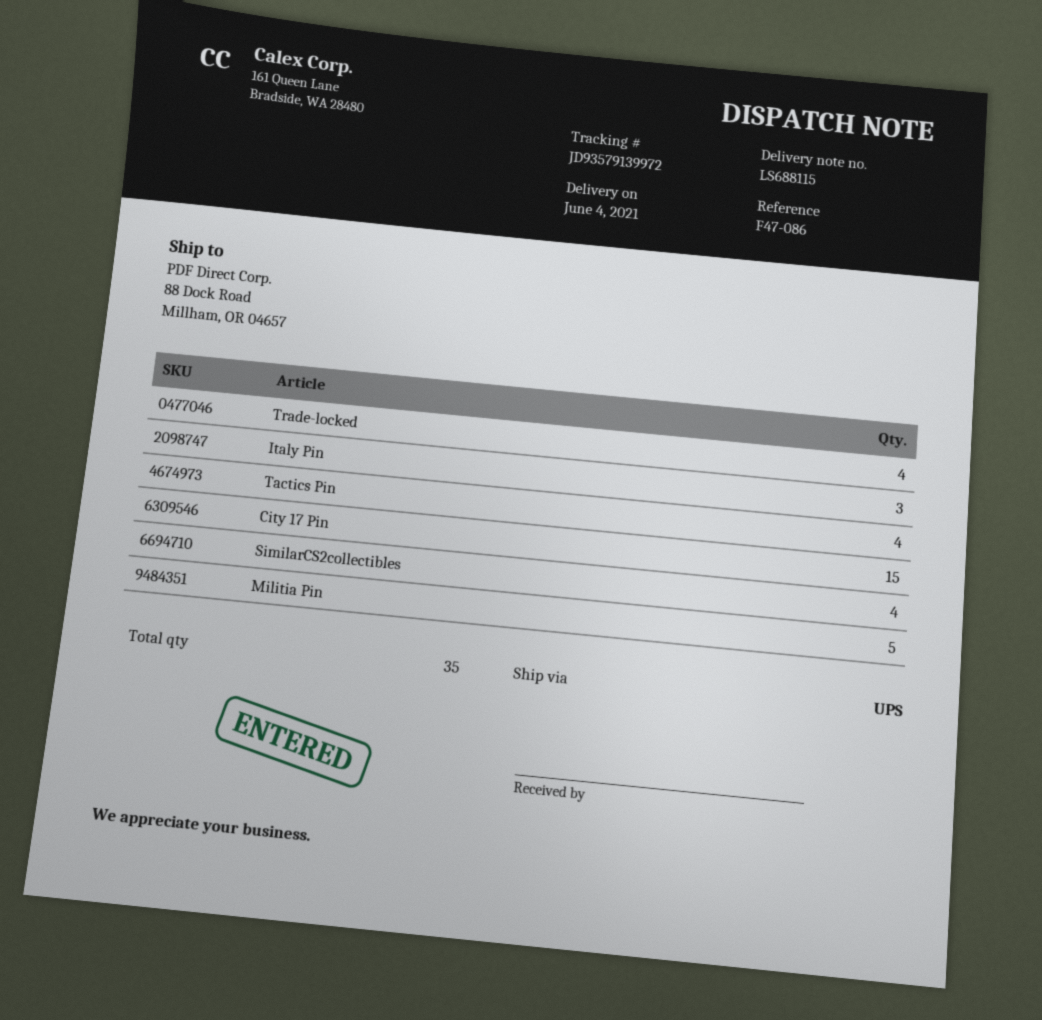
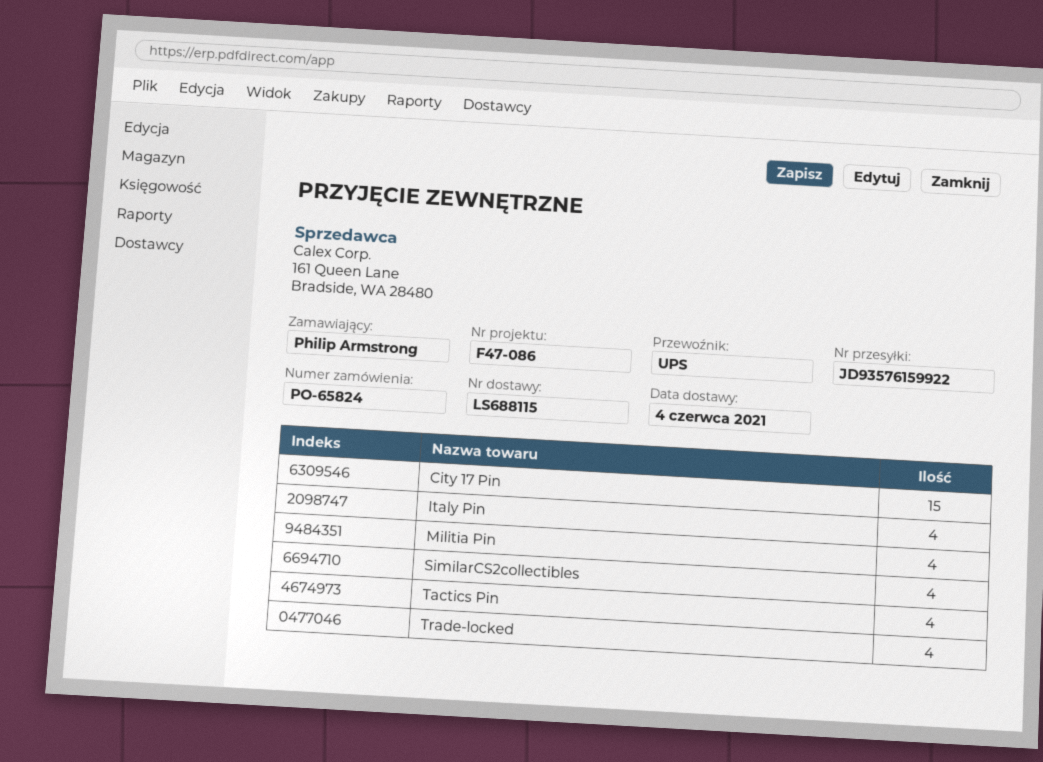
tracking number: JD93579139972 -> JD93576159922
Italy Pin: 3 -> 4
Militia Pin: 5 -> 4

